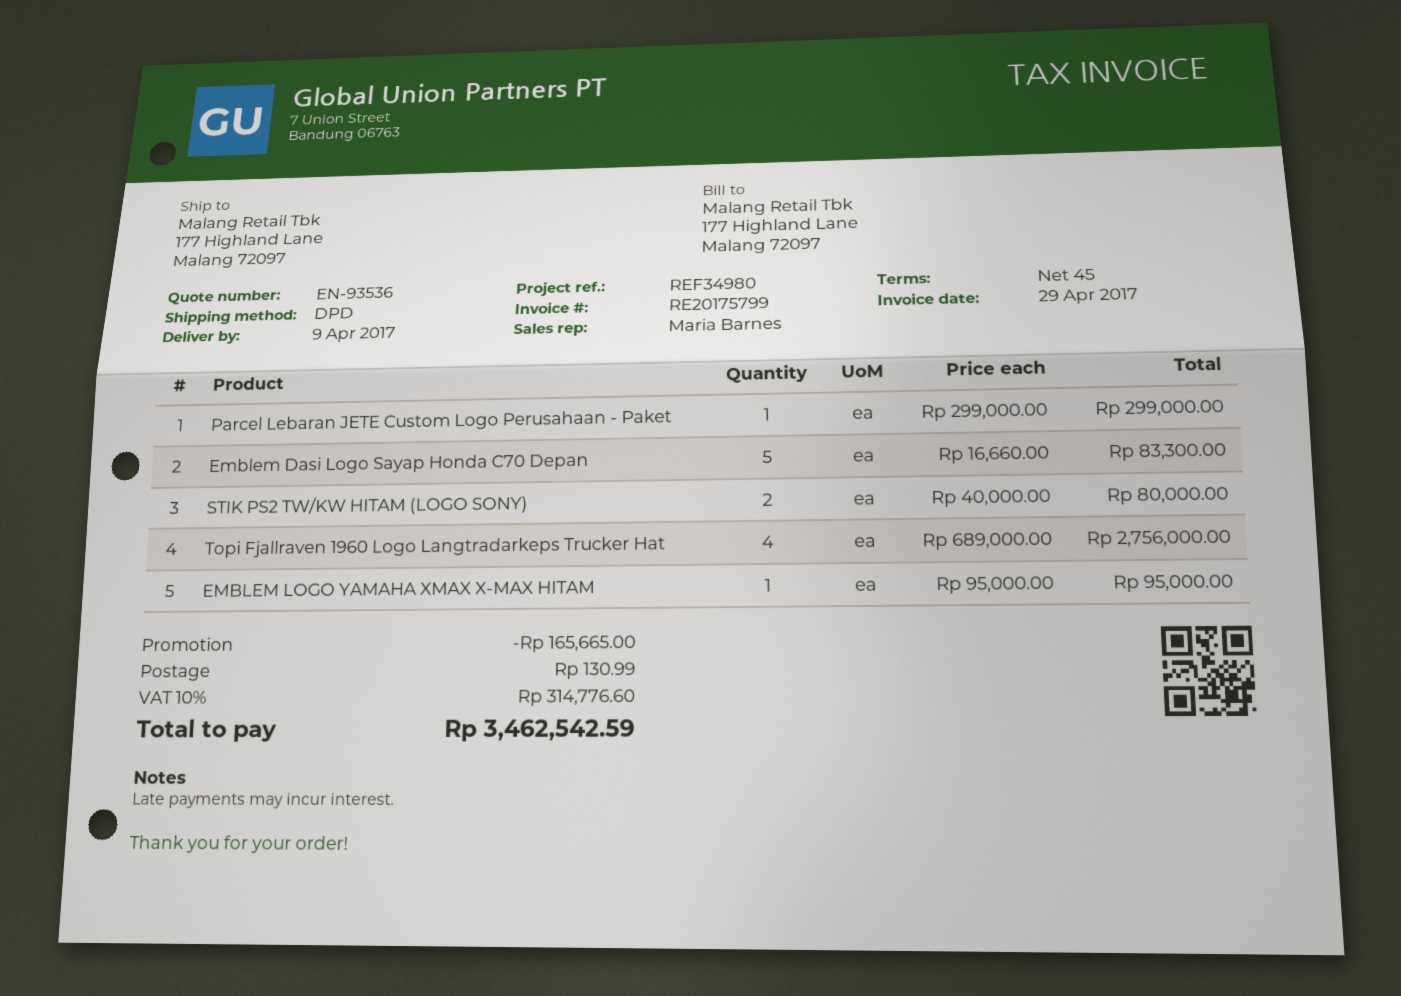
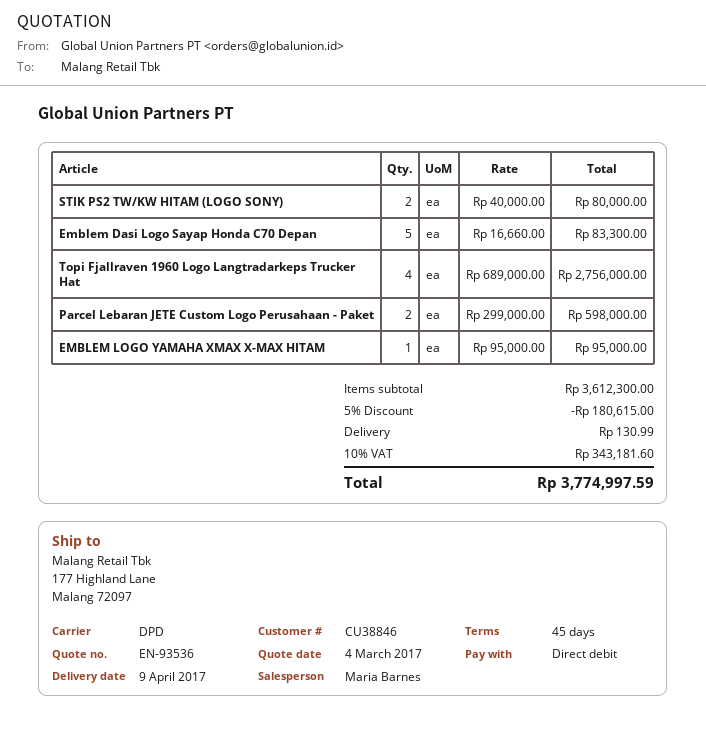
Parcel Lebaran JETE Custom Logo Perusahaan - Paket: 1 x 299000.00 = 299000.00 -> 2 x 299000.00 = 598000.00
discount: 165665.00 -> 180615.00
tax: 10% = 314776.60 -> 10% = 343181.60
total: 3462542.59 -> 3774997.59

